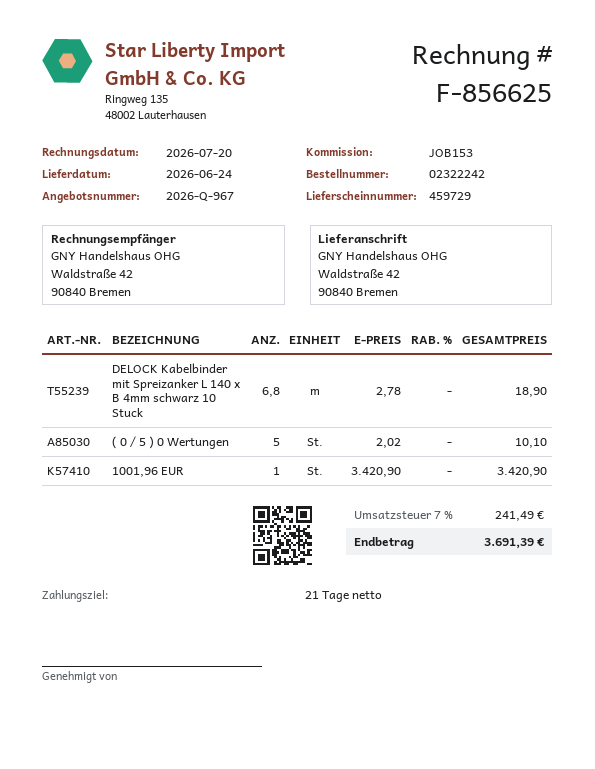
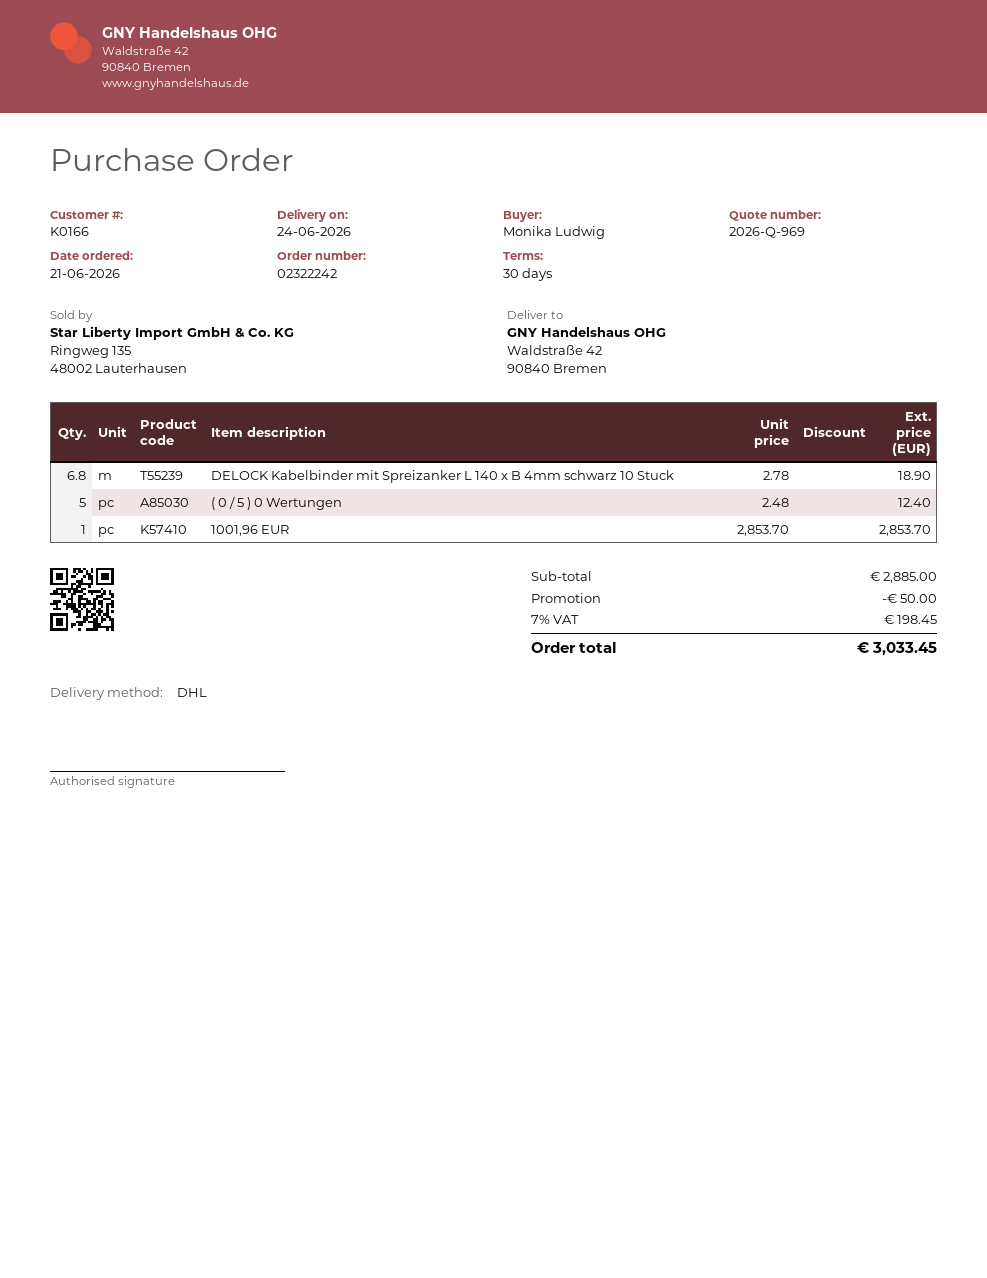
quote number: 2026-Q-967 -> 2026-Q-969
payment terms: 21 days -> 30 days
( 0 / 5 ) 0 Wertungen: 5 x 2.02 = 10.10 -> 5 x 2.48 = 12.40
1001,96 EUR: 1 x 3420.90 = 3420.90 -> 1 x 2853.70 = 2853.70
discount: none -> 50.00
tax: 7% = 241.49 -> 7% = 198.45
total: 3691.39 -> 3033.45

